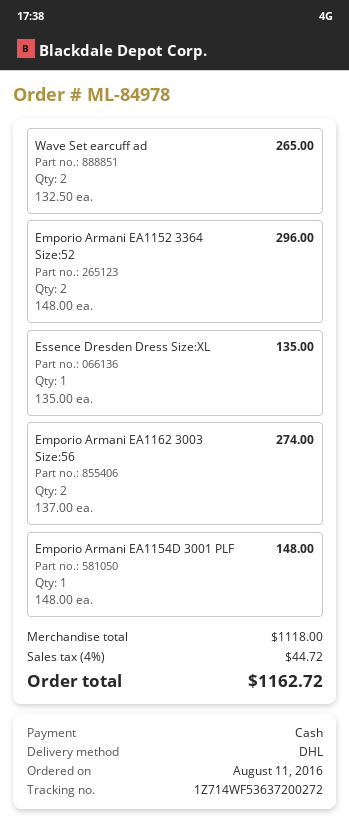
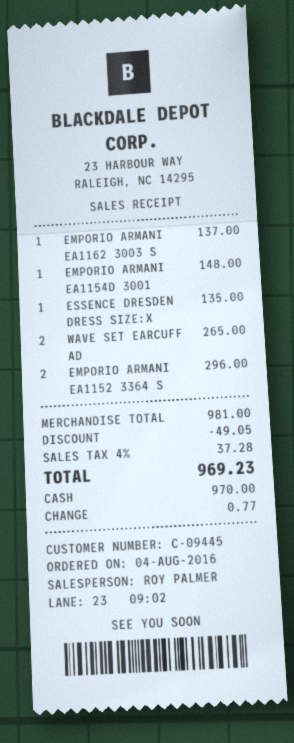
order date: 2016-08-11 -> 2016-08-04
Emporio Armani EA1162 3003 Size:56: 2 for 274.00 -> 1 for 137.00
subtotal: 1118.00 -> 981.00
discount: none -> 49.05
tax: 4% = 44.72 -> 4% = 37.28
total: 1162.72 -> 969.23

